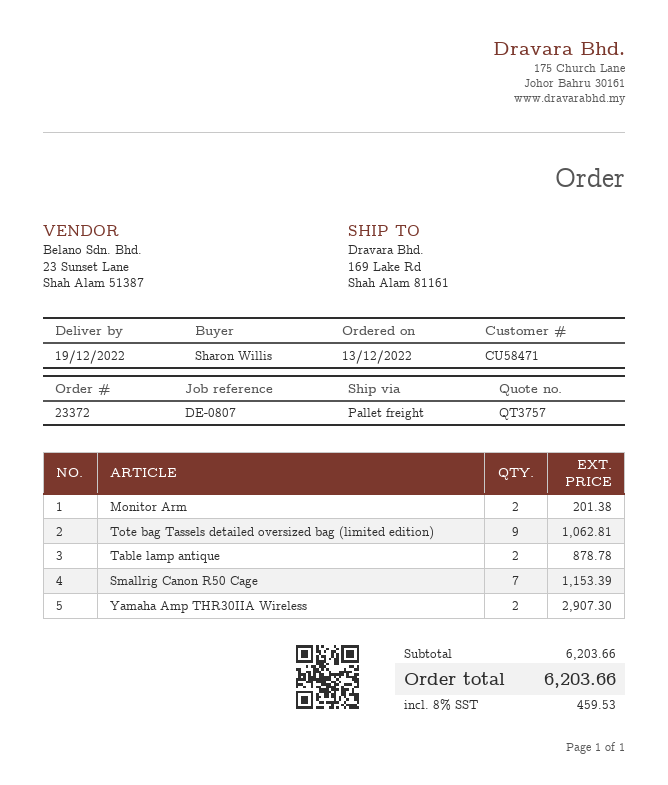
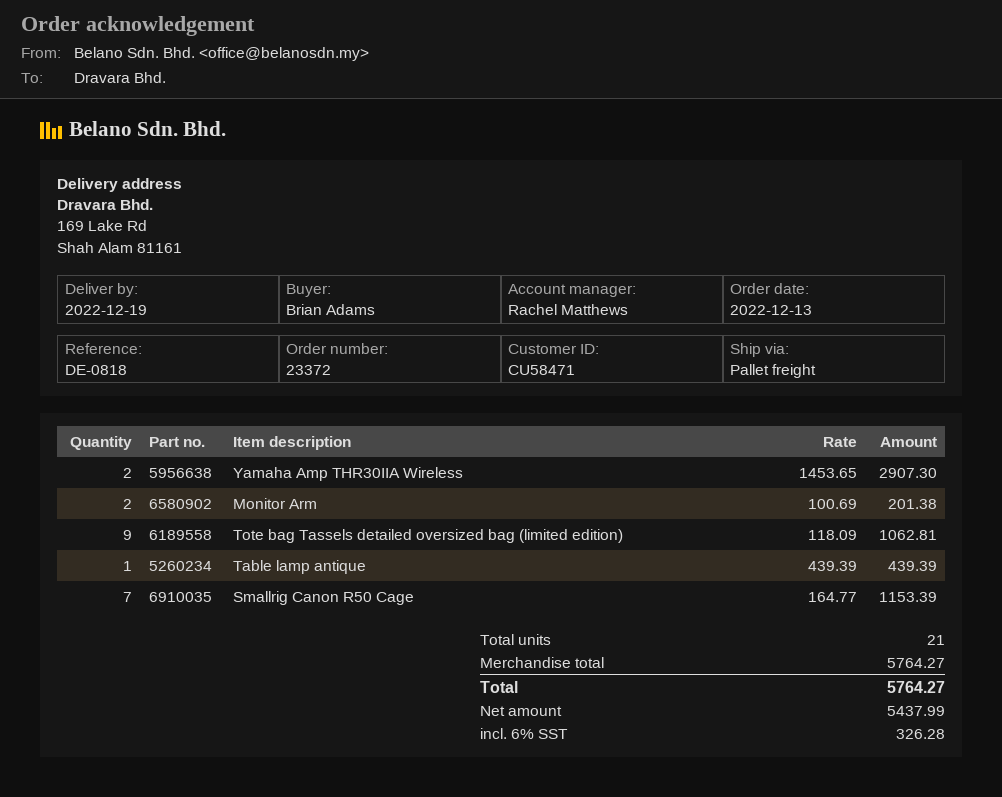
reference: DE-0807 -> DE-0818
ordered by: Sharon Willis -> Brian Adams
Table lamp antique: 2 for 878.78 -> 1 for 439.39
subtotal: 6203.66 -> 5764.27
tax: 8% = 459.53 -> 6% = 326.28
total: 6203.66 -> 5764.27

